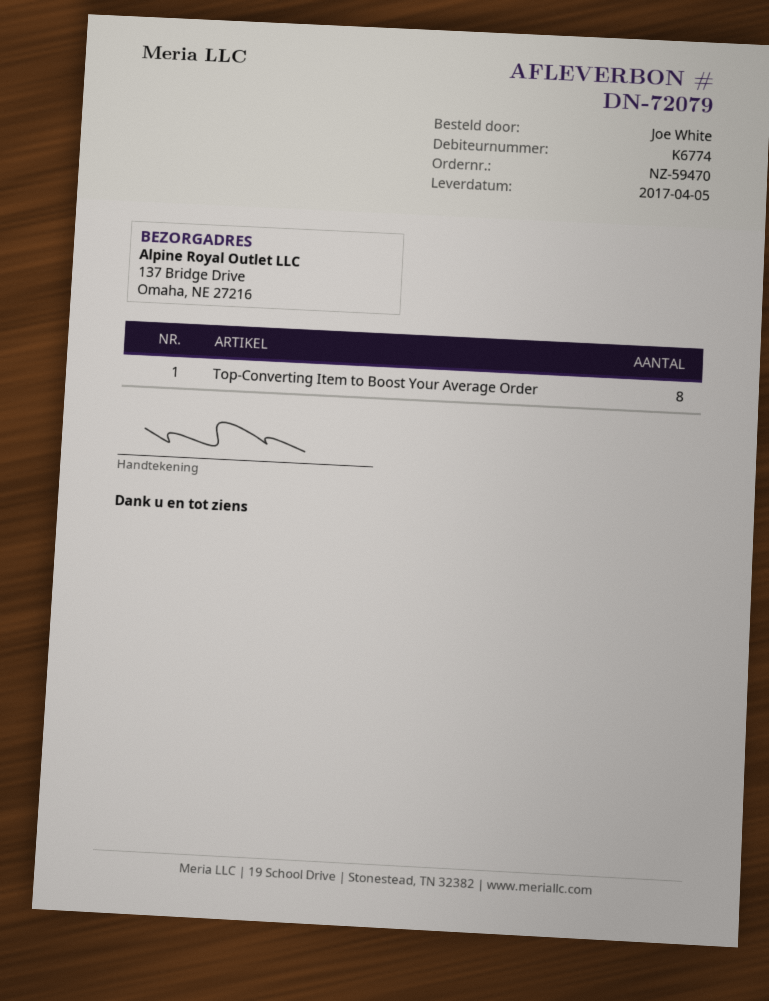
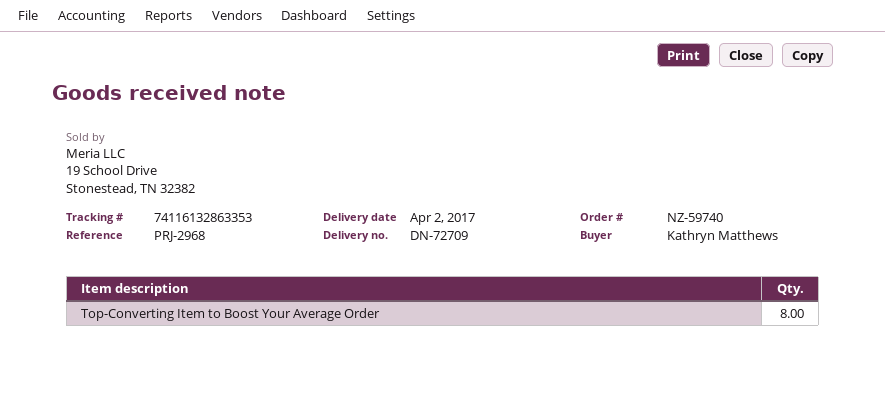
order number: NZ-59470 -> NZ-59740
delivery note number: DN-72079 -> DN-72709
delivery date: 2017-04-05 -> 2017-04-02
ordered by: Joe White -> Kathryn Matthews

